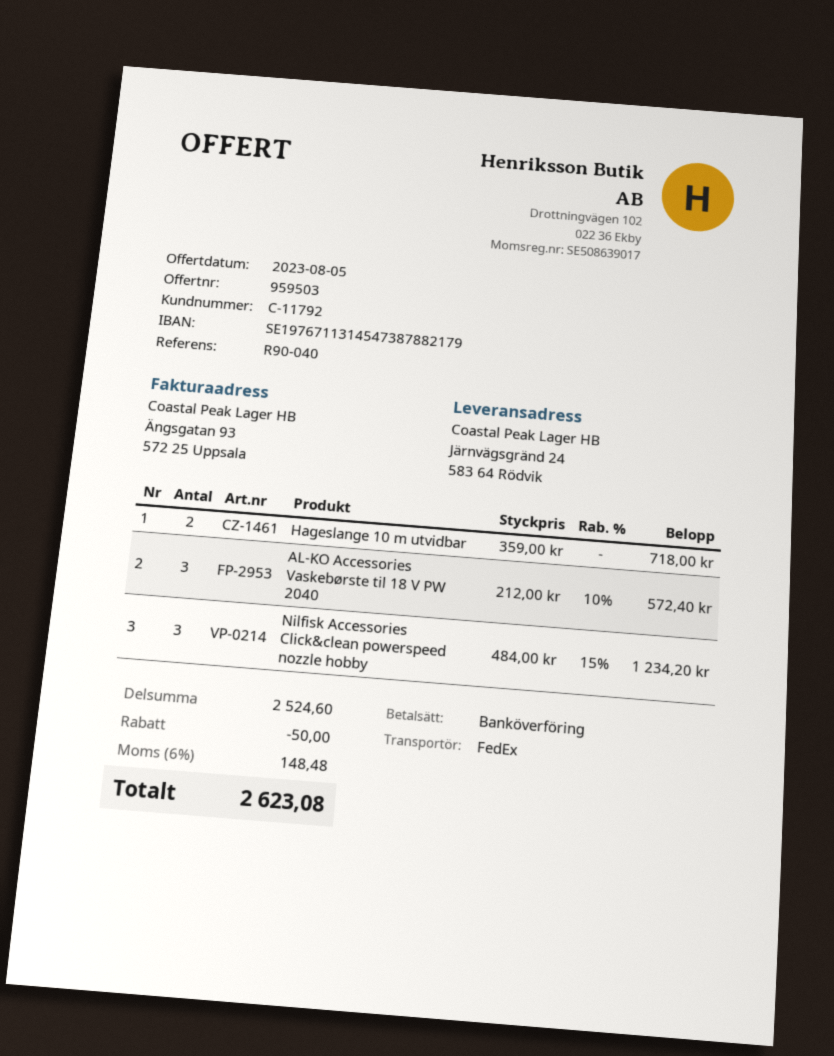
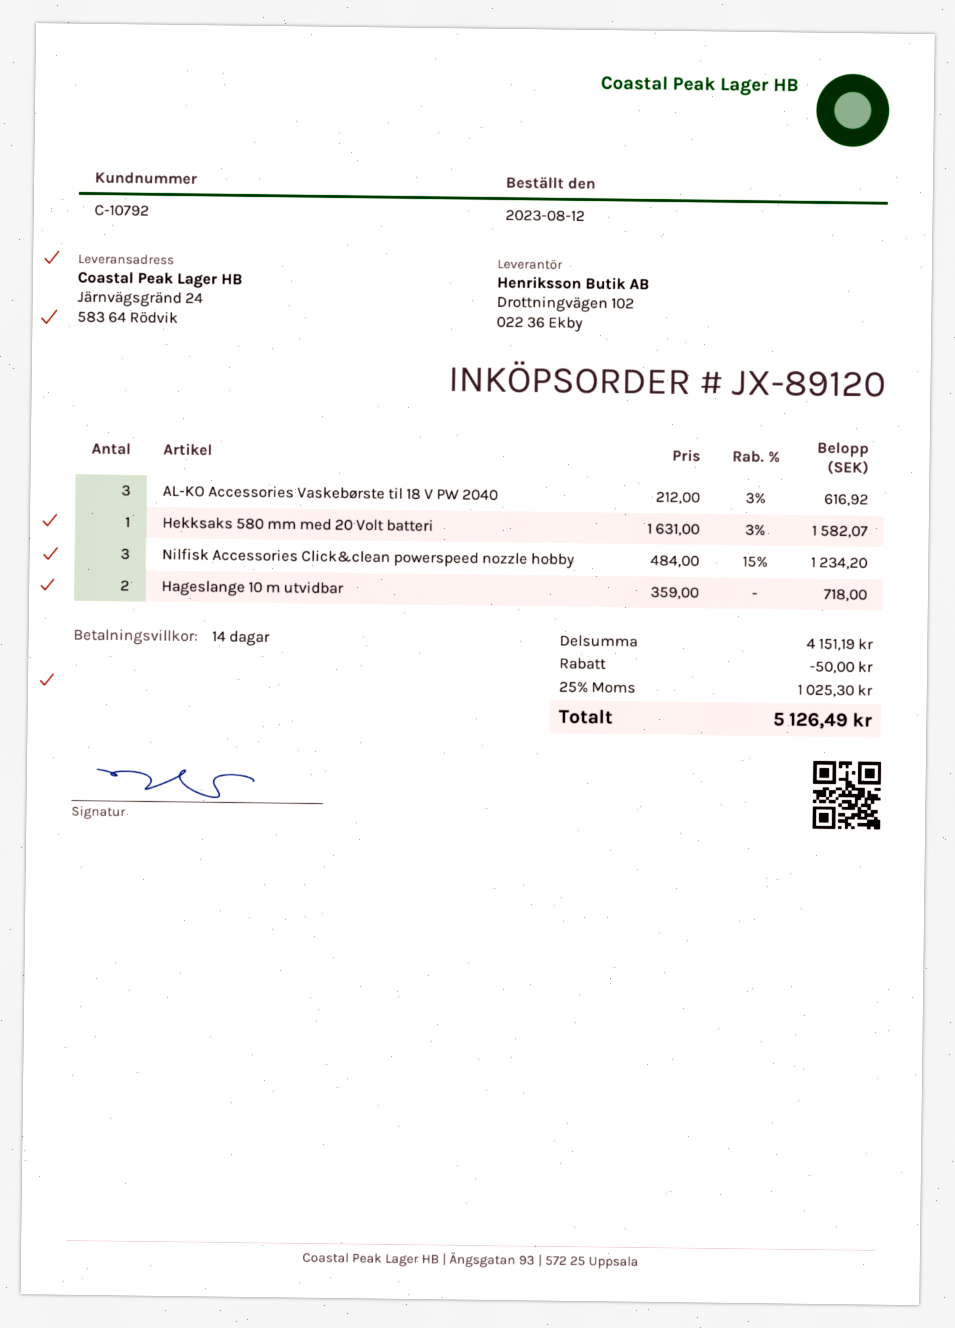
customer number: C-11792 -> C-10792
AL-KO Accessories Vaskebørste til 18 V PW 2040: 3 x 212.00 - 10% = 572.40 -> 3 x 212.00 - 3% = 616.92
Hekksaks 580 mm med 20 Volt batteri: none -> 1 x 1631.00 - 3% = 1582.07
subtotal: 2524.60 -> 4151.19
tax: 6% = 148.48 -> 25% = 1025.30
total: 2623.08 -> 5126.49

